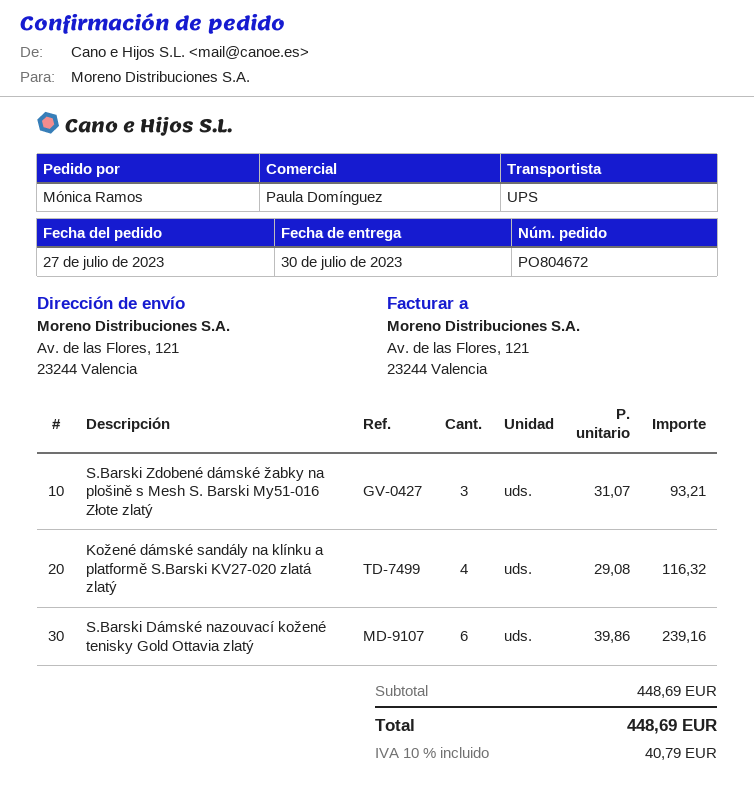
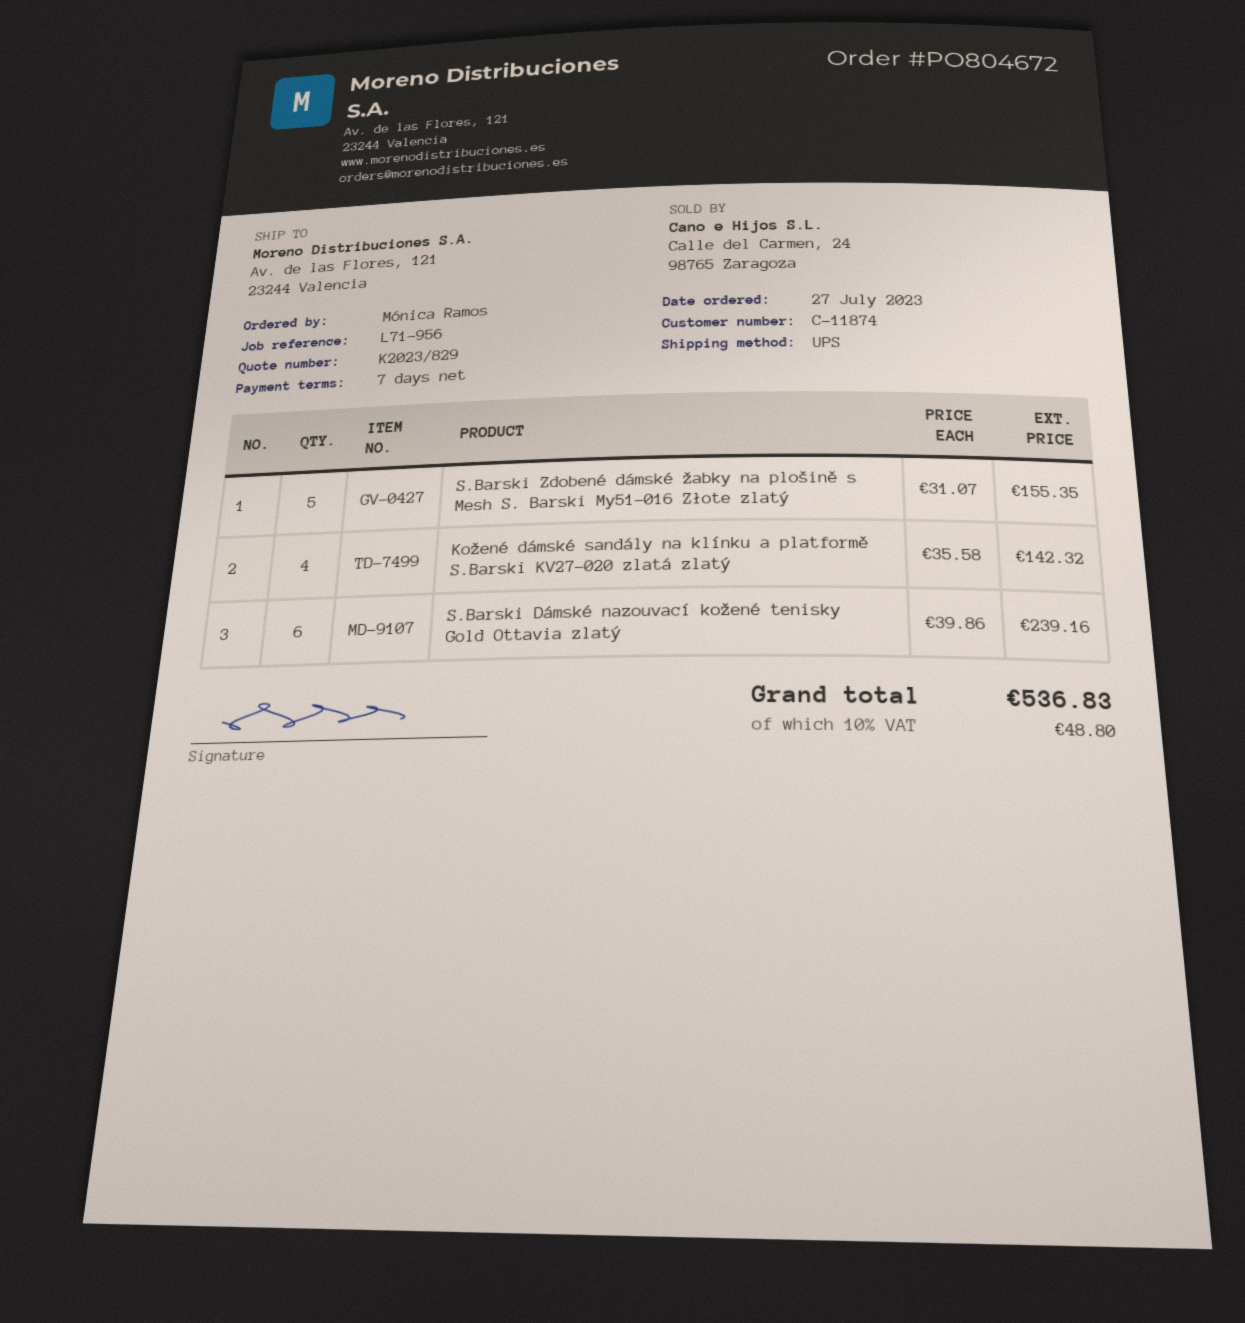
S.Barski Zdobené dámské žabky na plošině s Mesh S. Barski My51-016 Złote zlatý: 3 x 31.07 = 93.21 -> 5 x 31.07 = 155.35
Kožené dámské sandály na klínku a platformě S.Barski KV27-020 zlatá zlatý: 4 x 29.08 = 116.32 -> 4 x 35.58 = 142.32
tax: 10% = 40.79 -> 10% = 48.80
total: 448.69 -> 536.83

